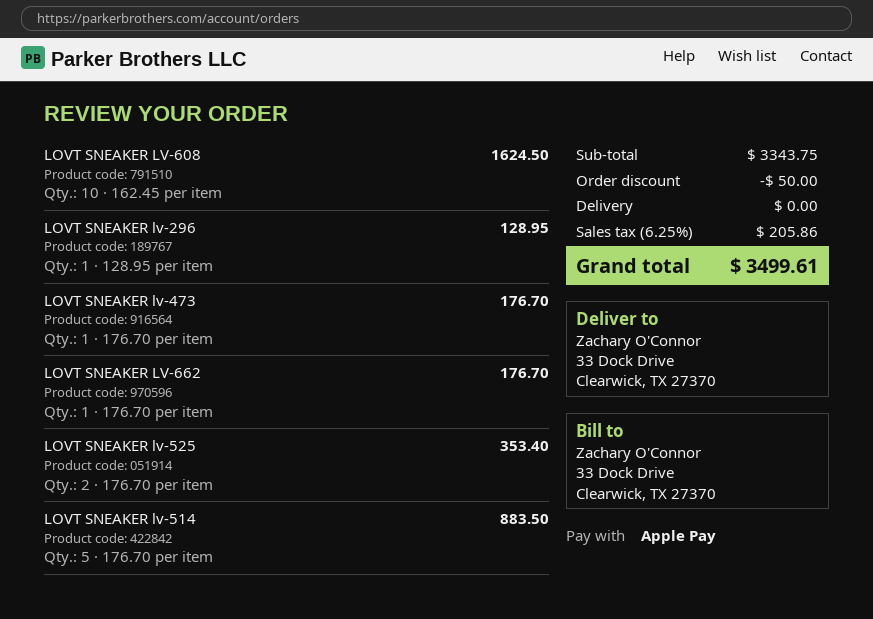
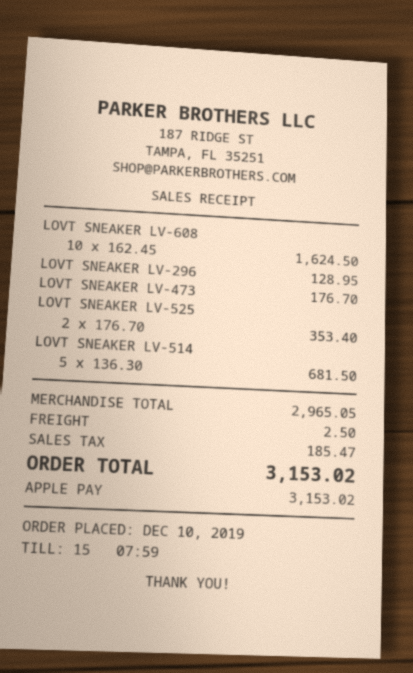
LOVT SNEAKER LV-662: 1 x 176.70 = 176.70 -> none
LOVT SNEAKER lv-514: 5 x 176.70 = 883.50 -> 5 x 136.30 = 681.50
subtotal: 3343.75 -> 2965.05
discount: 50.00 -> none
shipping: 0.00 -> 2.50
tax: 205.86 -> 185.47
total: 3499.61 -> 3153.02

